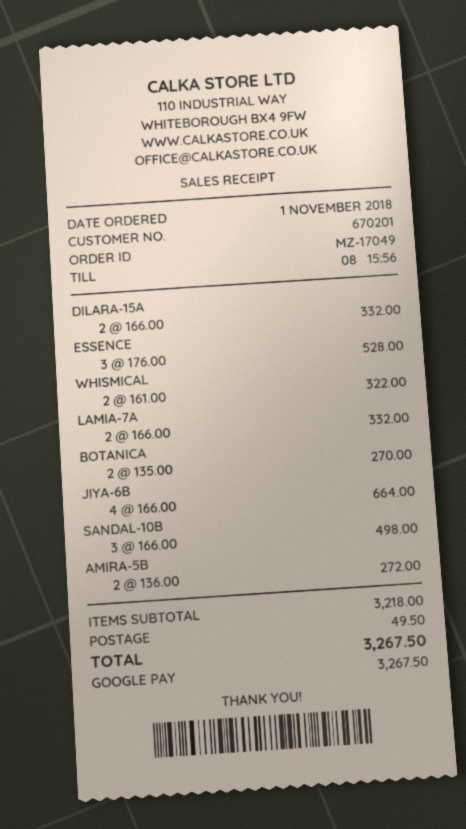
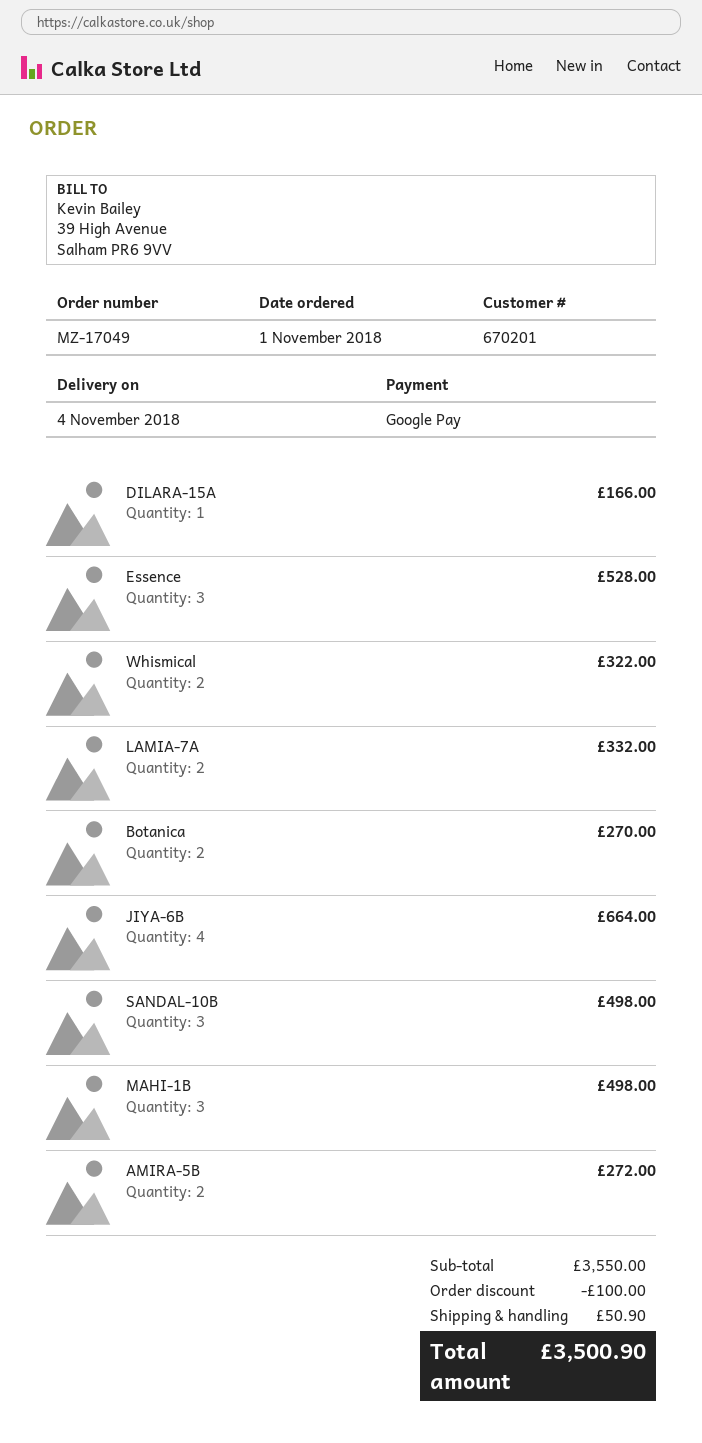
DILARA-15A: 2 for 332.00 -> 1 for 166.00
MAHI-1B: none -> 3 for 498.00
subtotal: 3218.00 -> 3550.00
discount: none -> 100.00
shipping: 49.50 -> 50.90
total: 3267.50 -> 3500.90

